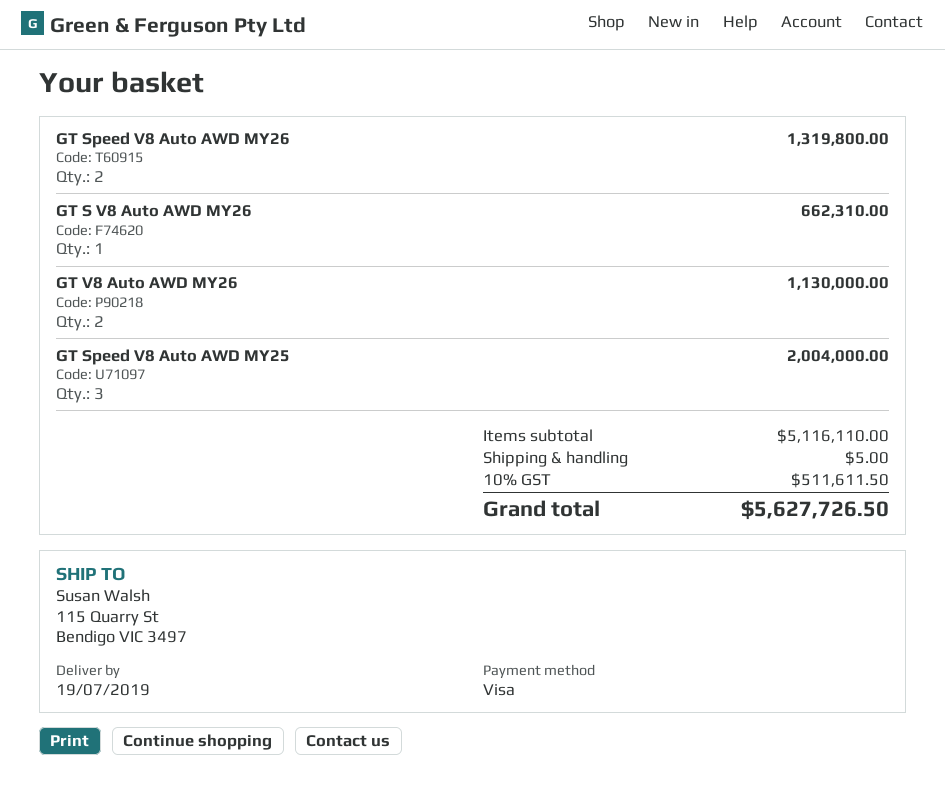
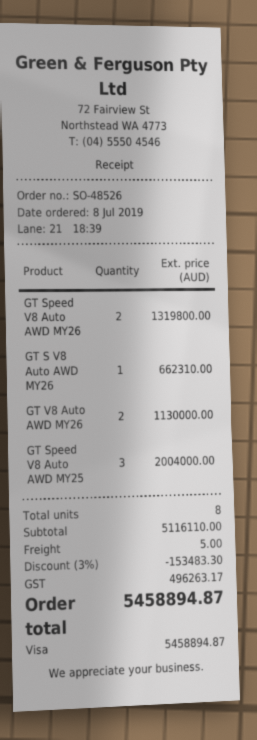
discount: none -> 3% = 153483.30
tax: 511611.50 -> 496263.17
total: 5627726.50 -> 5458894.87

